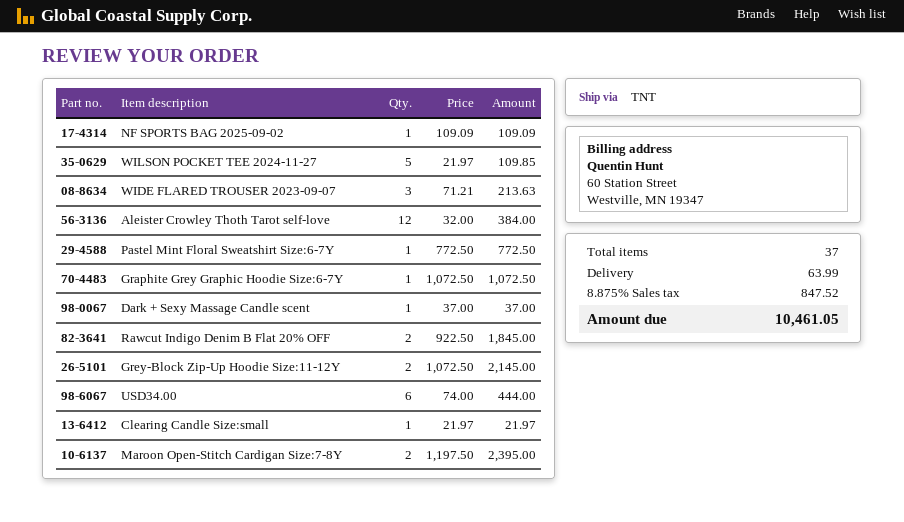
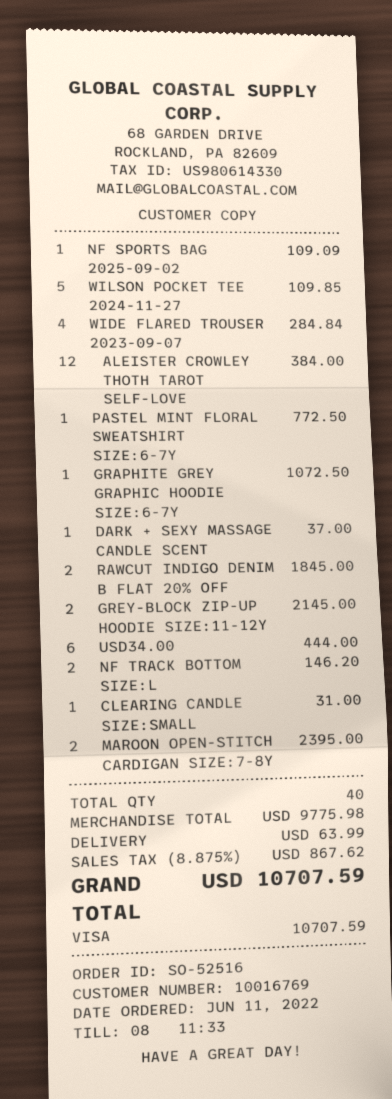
WIDE FLARED TROUSER 2023-09-07: 3 for 213.63 -> 4 for 284.84
Clearing Candle Size:small: 1 for 21.97 -> 1 for 31.00
NF TRACK BOTTOM SIZE:L: none -> 2 for 146.20
total quantity: 37 -> 40
tax: 8.875% = 847.52 -> 8.875% = 867.62
total: 10461.05 -> 10707.59

